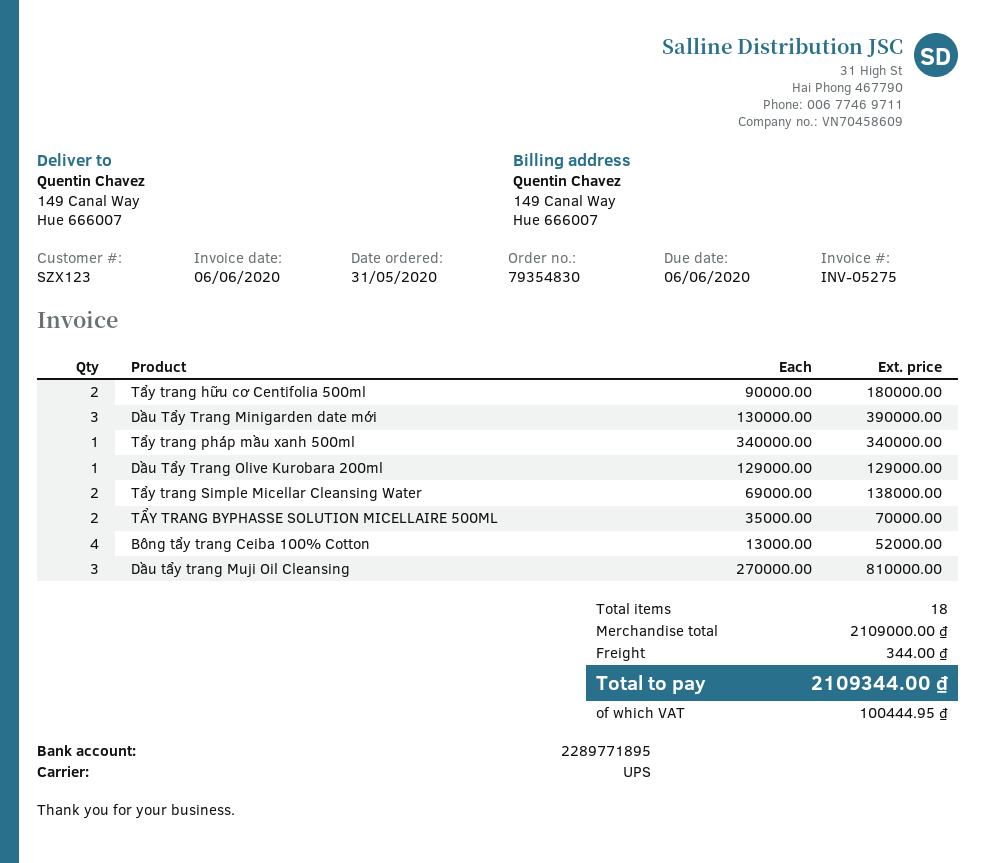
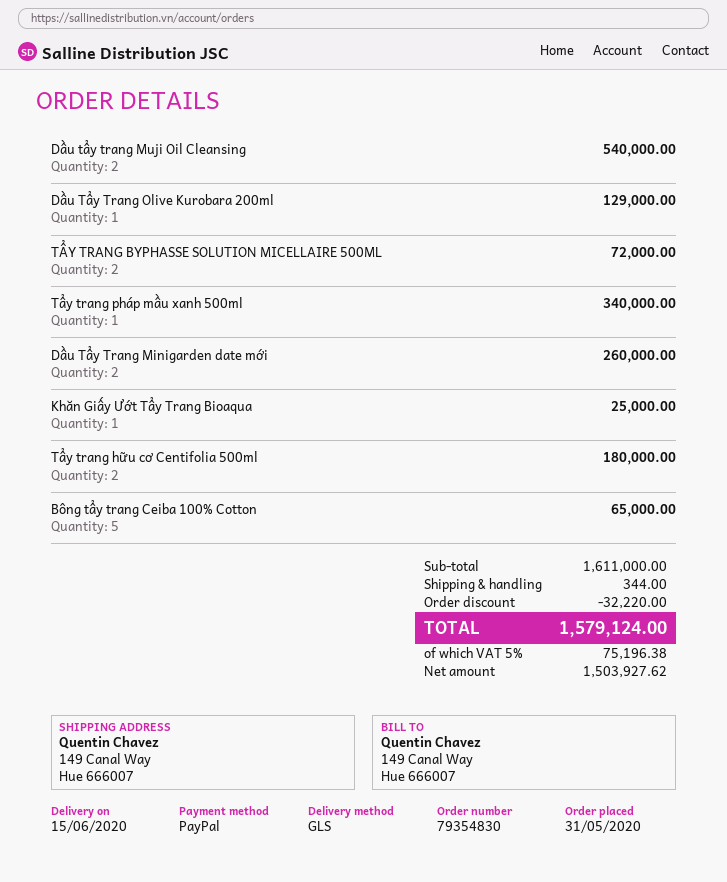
shipping method: UPS -> GLS
Dầu Tẩy Trang Minigarden date mới: 3 for 390000.00 -> 2 for 260000.00
Tẩy trang Simple Micellar Cleansing Water: 2 for 138000.00 -> none
TẨY TRANG BYPHASSE SOLUTION MICELLAIRE 500ML: 2 for 70000.00 -> 2 for 72000.00
Bông tẩy trang Ceiba 100% Cotton: 4 for 52000.00 -> 5 for 65000.00
Dầu tẩy trang Muji Oil Cleansing: 3 for 810000.00 -> 2 for 540000.00
Khăn Giấy Ướt Tẩy Trang Bioaqua: none -> 1 for 25000.00
subtotal: 2109000.00 -> 1611000.00
discount: none -> 32220.00
tax: 100444.95 -> 75196.38
total: 2109344.00 -> 1579124.00

